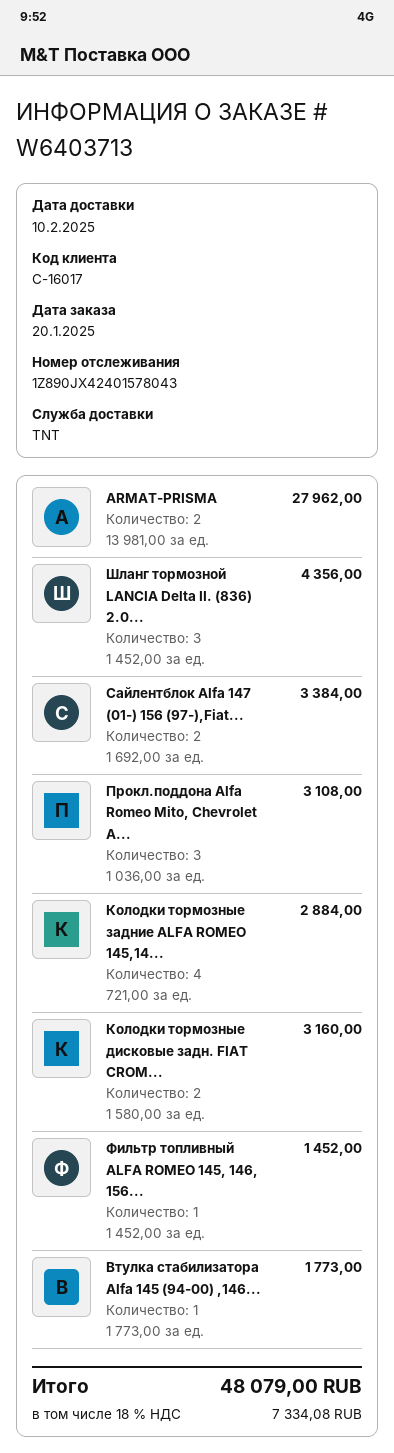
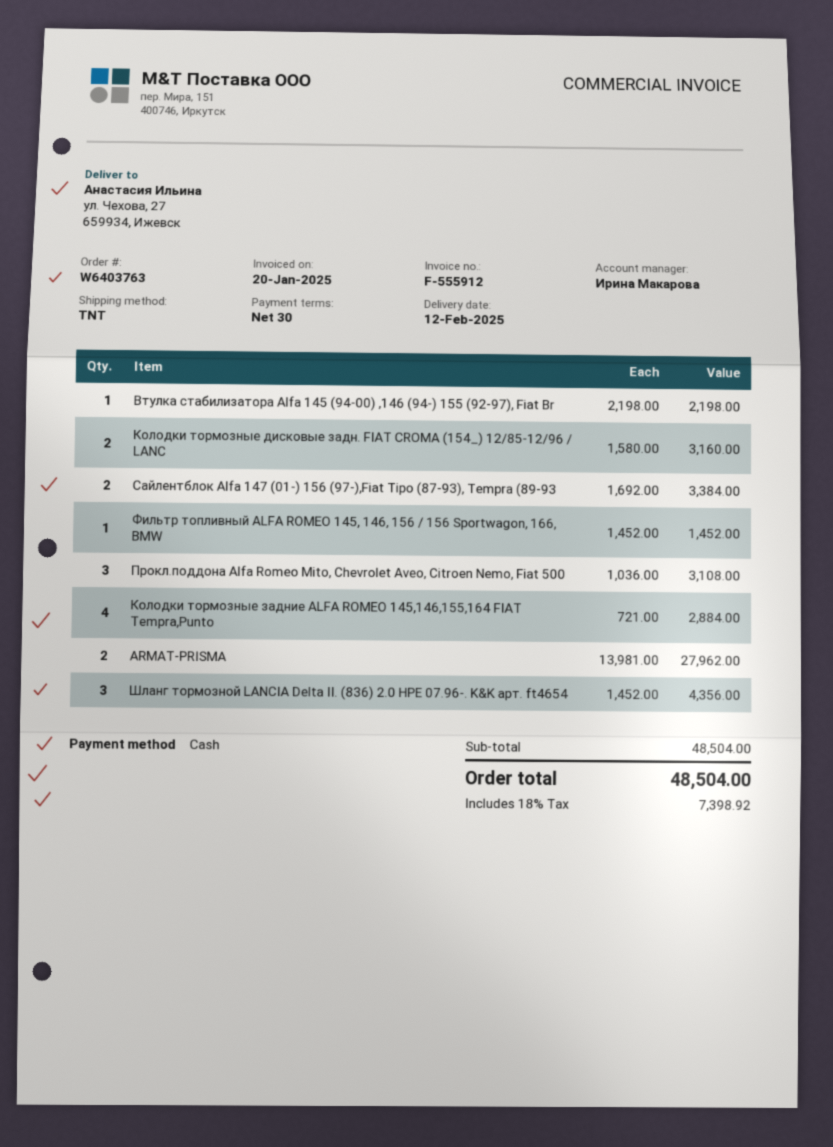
order number: W6403713 -> W6403763
delivery date: 2025-02-10 -> 2025-02-12
Втулка стабилизатора Alfa 145 (94-00) ,146...: 1 x 1773.00 = 1773.00 -> 1 x 2198.00 = 2198.00
tax: 18% = 7334.08 -> 18% = 7398.92
total: 48079.00 -> 48504.00

